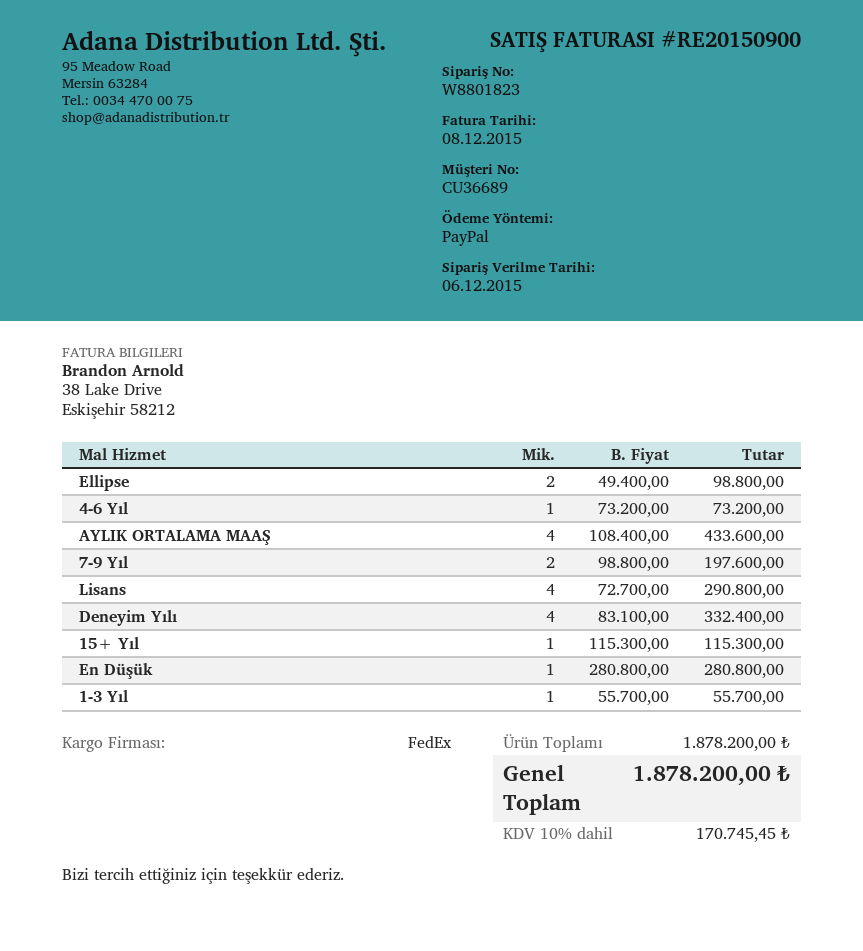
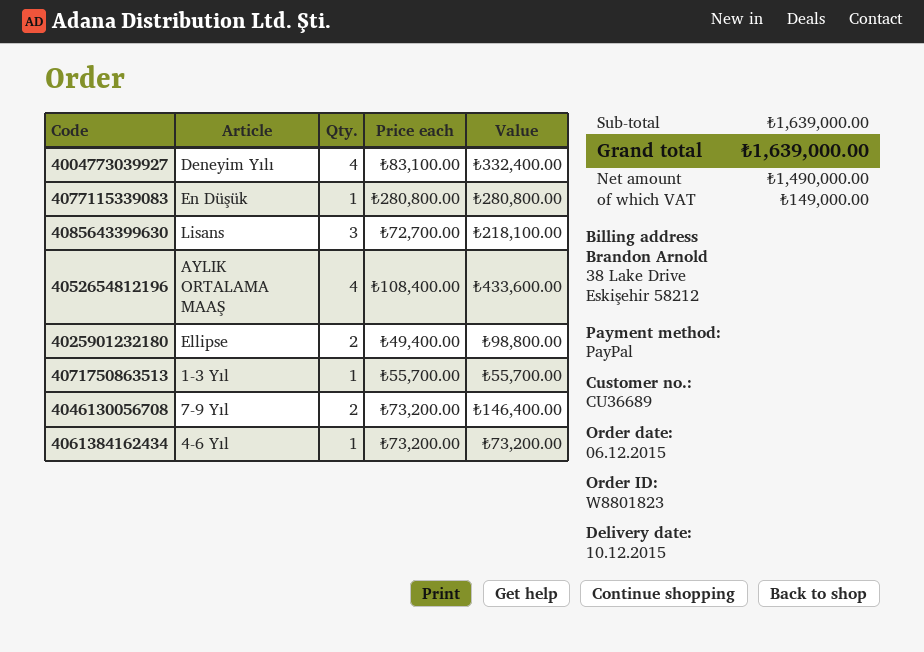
7-9 Yıl: 2 x 98800.00 = 197600.00 -> 2 x 73200.00 = 146400.00
Lisans: 4 x 72700.00 = 290800.00 -> 3 x 72700.00 = 218100.00
15+ Yıl: 1 x 115300.00 = 115300.00 -> none
subtotal: 1878200.00 -> 1639000.00
tax: 170745.45 -> 149000.00
total: 1878200.00 -> 1639000.00

